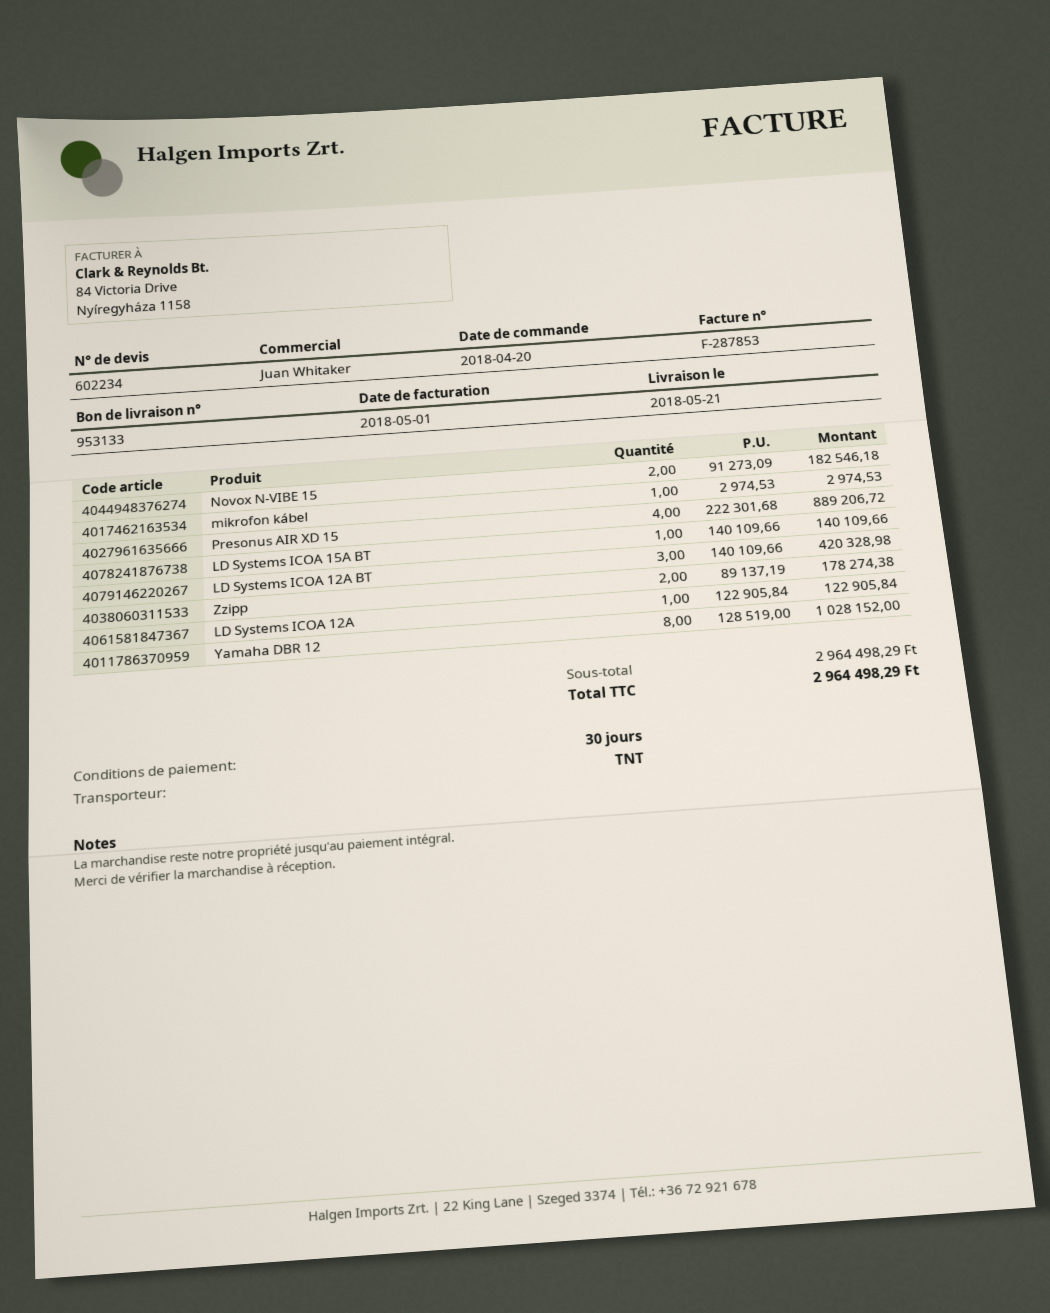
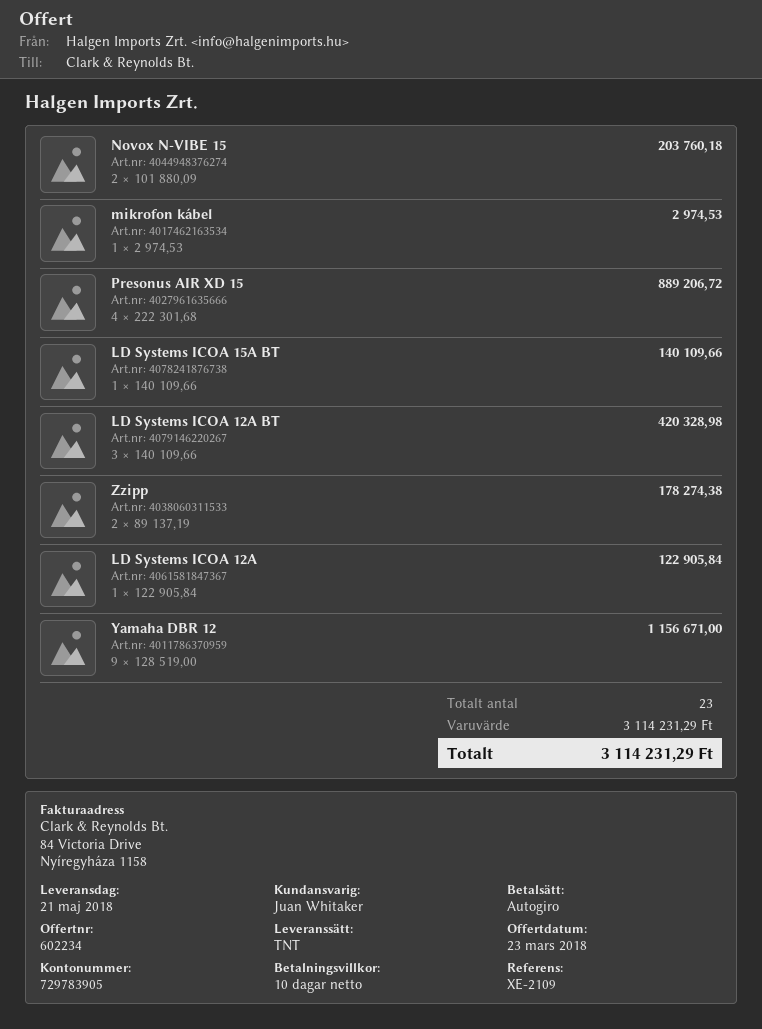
payment terms: 30 days -> 10 days
Novox N-VIBE 15: 2 x 91273.09 = 182546.18 -> 2 x 101880.09 = 203760.18
Yamaha DBR 12: 8 x 128519.00 = 1028152.00 -> 9 x 128519.00 = 1156671.00
subtotal: 2964498.29 -> 3114231.29
total: 2964498.29 -> 3114231.29

